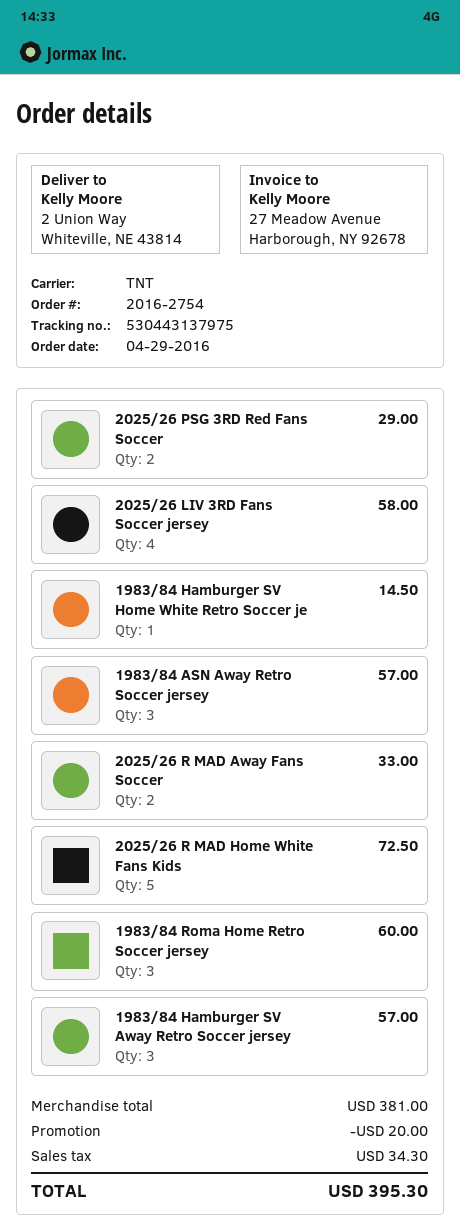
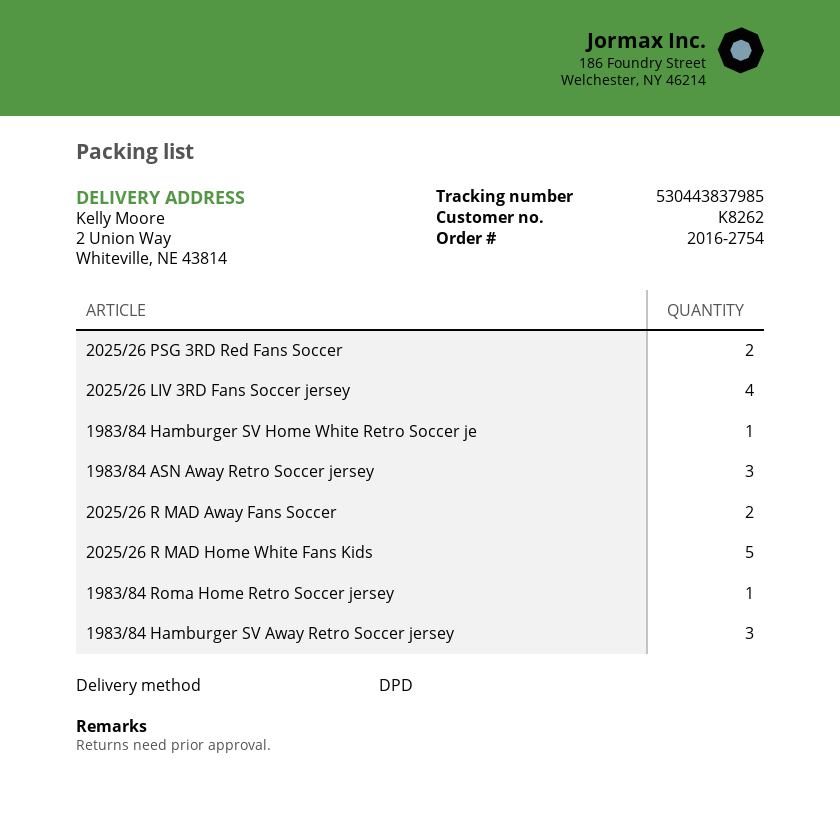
shipping method: TNT -> DPD
tracking number: 530443137975 -> 530443837985
1983/84 Roma Home Retro Soccer jersey: 3 -> 1

